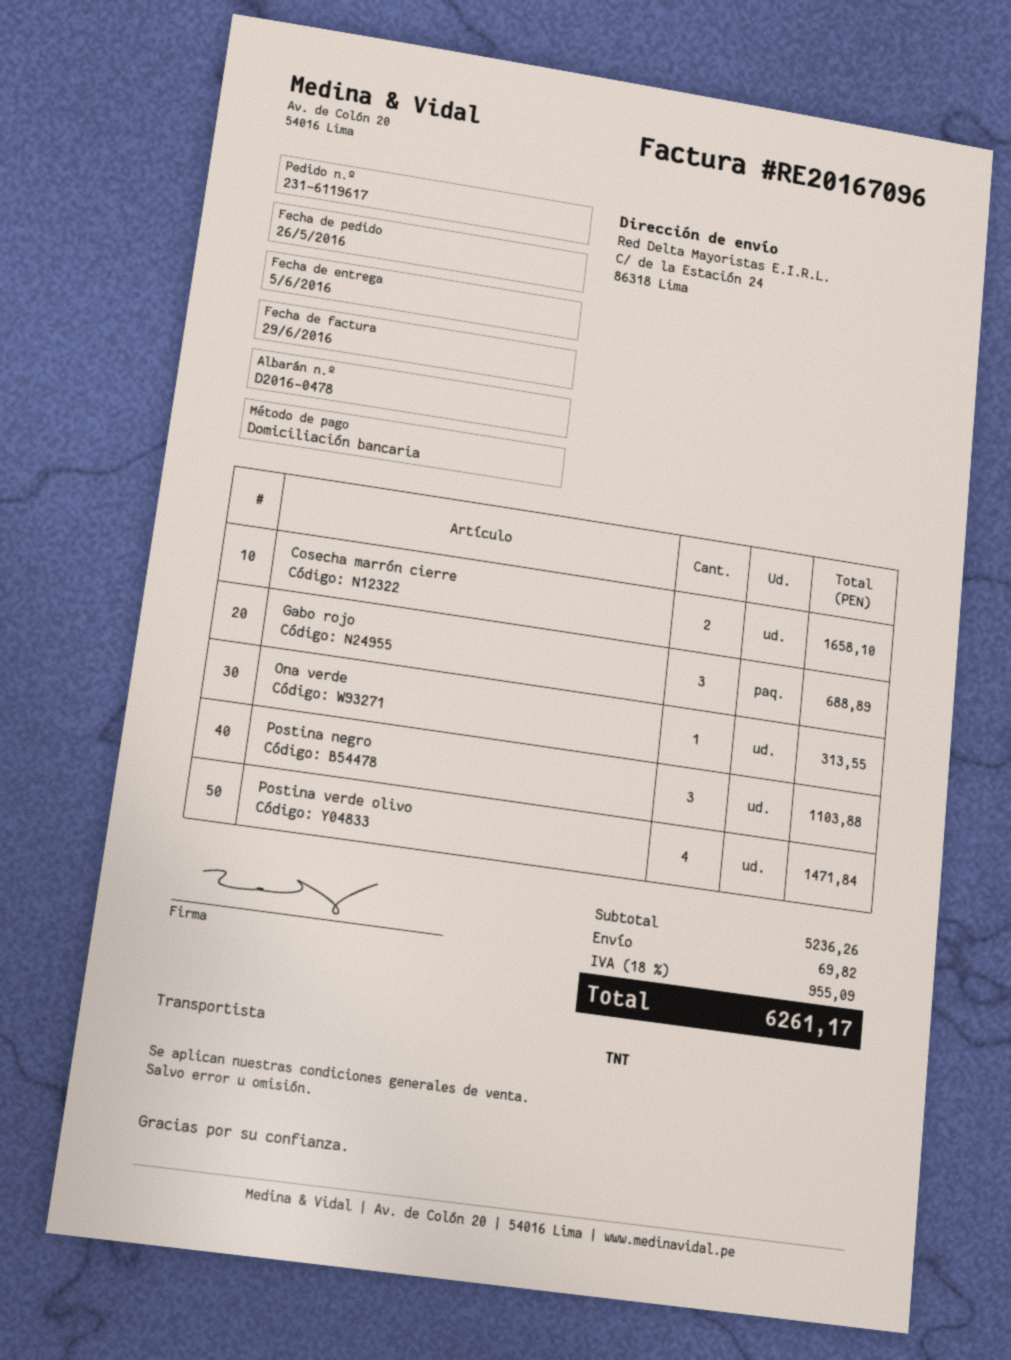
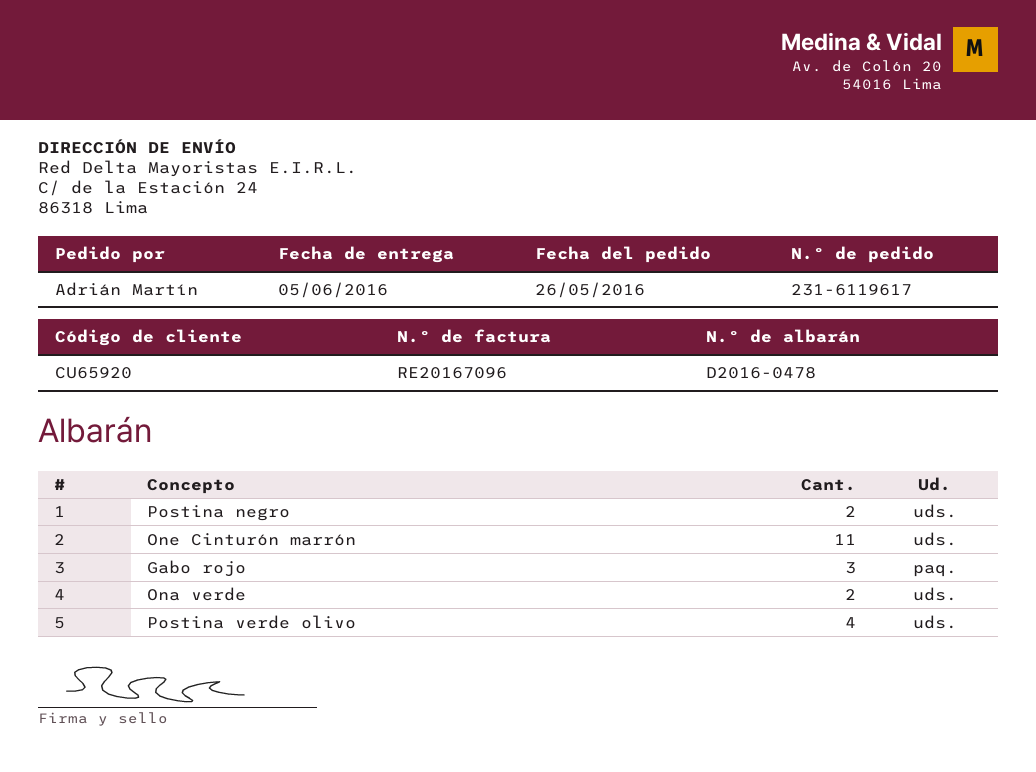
Cosecha marrón cierre: 2 -> none
Ona verde: 1 -> 2
Postina negro: 3 -> 2
One Cinturón marrón: none -> 11

